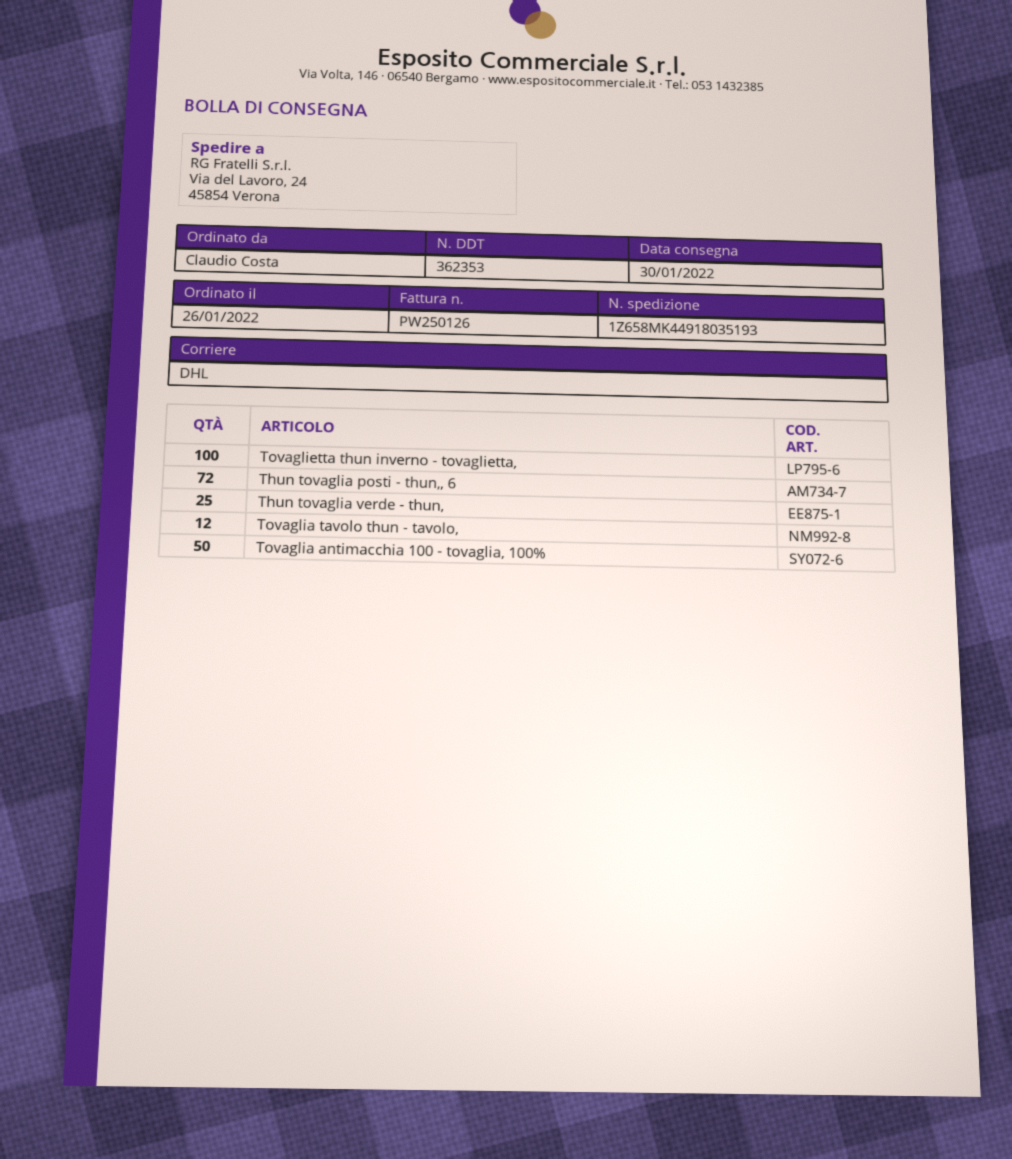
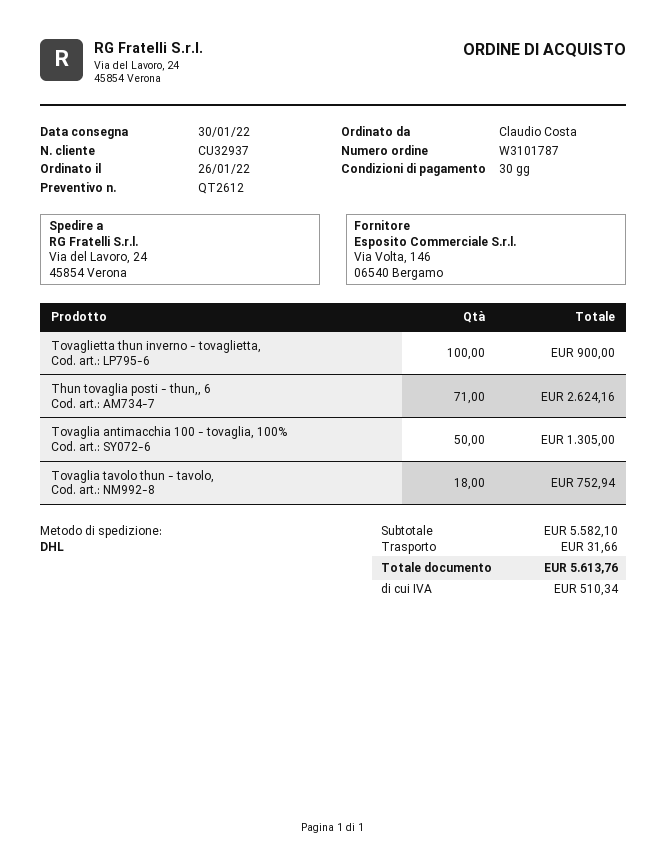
Thun tovaglia posti - thun,, 6: 72 -> 71
Thun tovaglia verde - thun,: 25 -> none
Tovaglia tavolo thun - tavolo,: 12 -> 18

